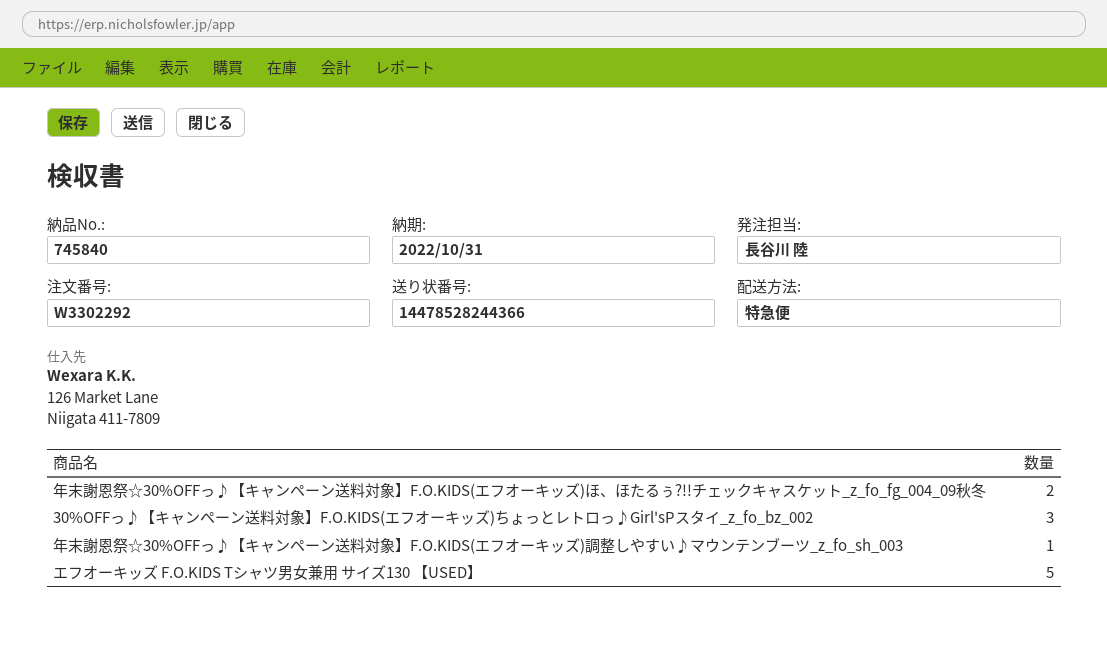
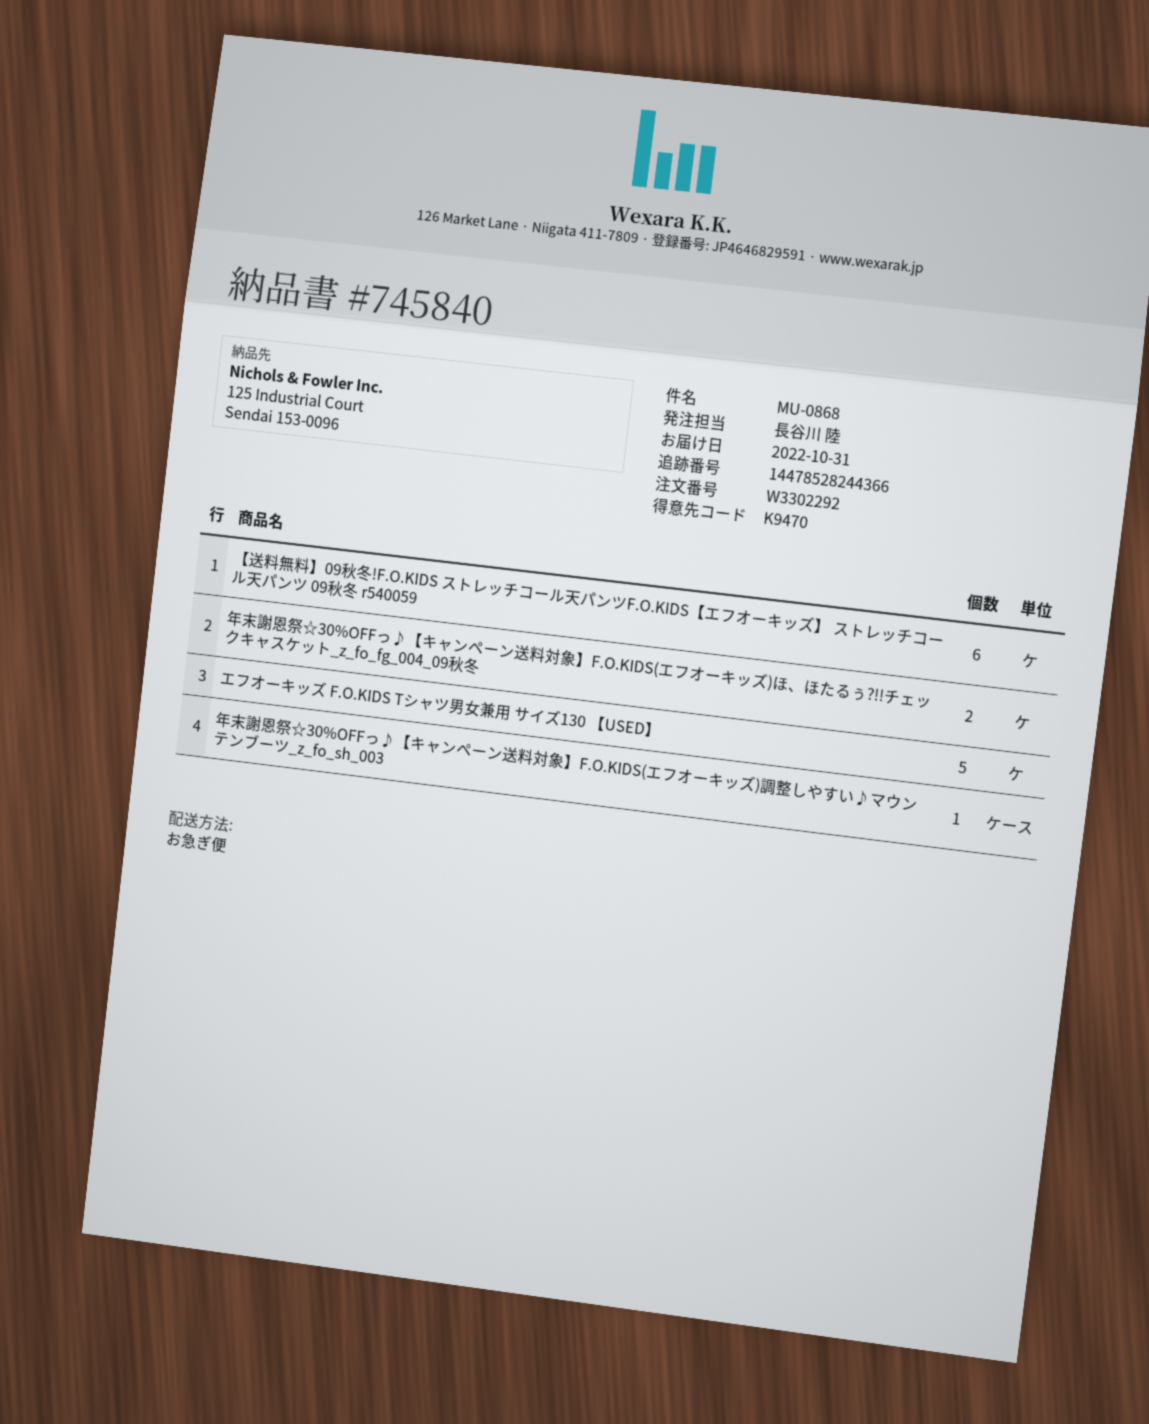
30%OFFっ♪【キャンペーン送料対象】F.O.KIDS(エフオーキッズ)ちょっとレトロっ♪Girl'sPスタイ_z_fo_bz_002: 3 -> none
【送料無料】09秋冬!F.O.KIDS ストレッチコール天パンツF.O.KIDS【エフオーキッズ】 ストレッチコール天パンツ 09秋冬 r540059: none -> 6

